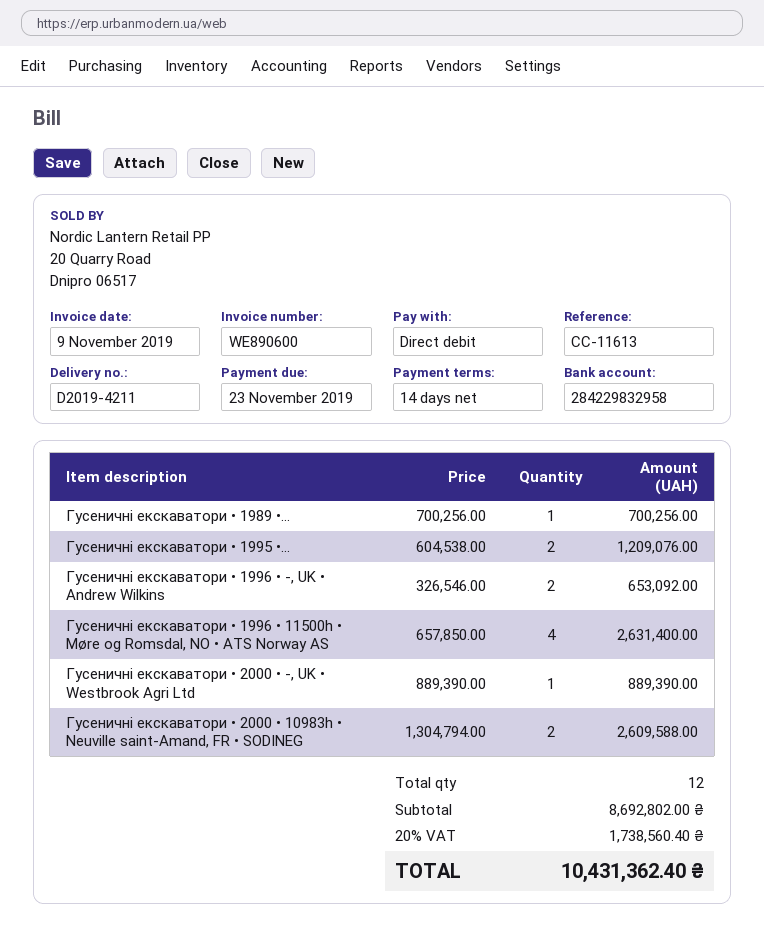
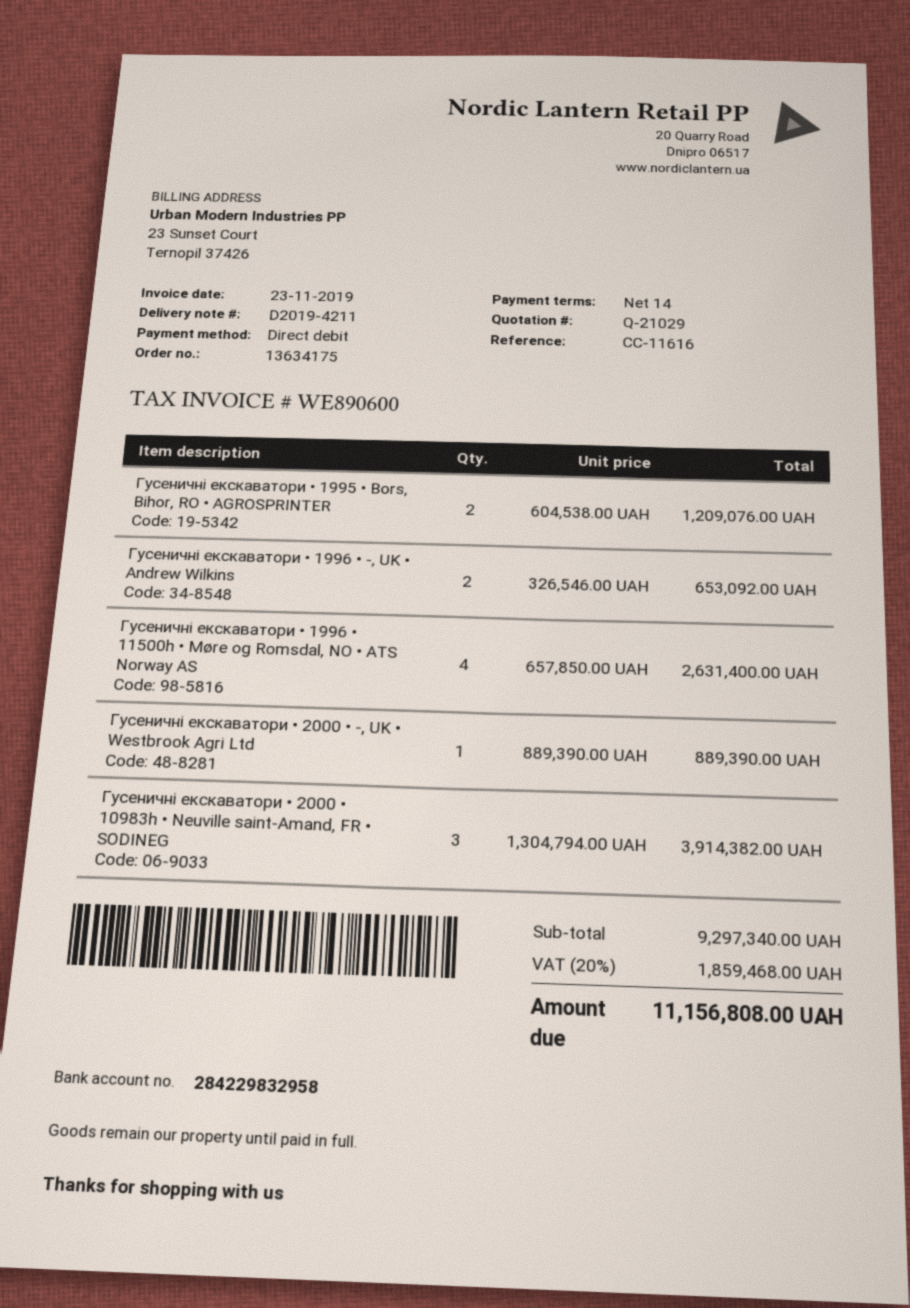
invoice date: 2019-11-09 -> 2019-11-23
reference: CC-11613 -> CC-11616
Гусеничні екскаватори • 1989 •...: 1 x 700256.00 = 700256.00 -> none
Гусеничні екскаватори • 2000 • 10983h • Neuville saint-Amand, FR • SODINEG: 2 x 1304794.00 = 2609588.00 -> 3 x 1304794.00 = 3914382.00
subtotal: 8692802.00 -> 9297340.00
tax: 20% = 1738560.40 -> 20% = 1859468.00
total: 10431362.40 -> 11156808.00

